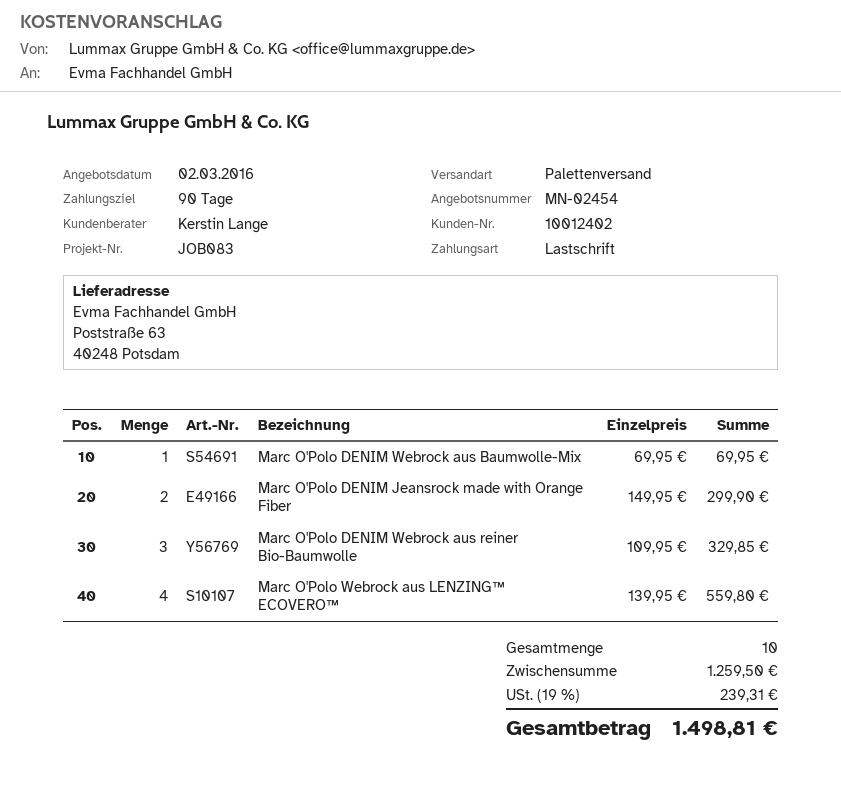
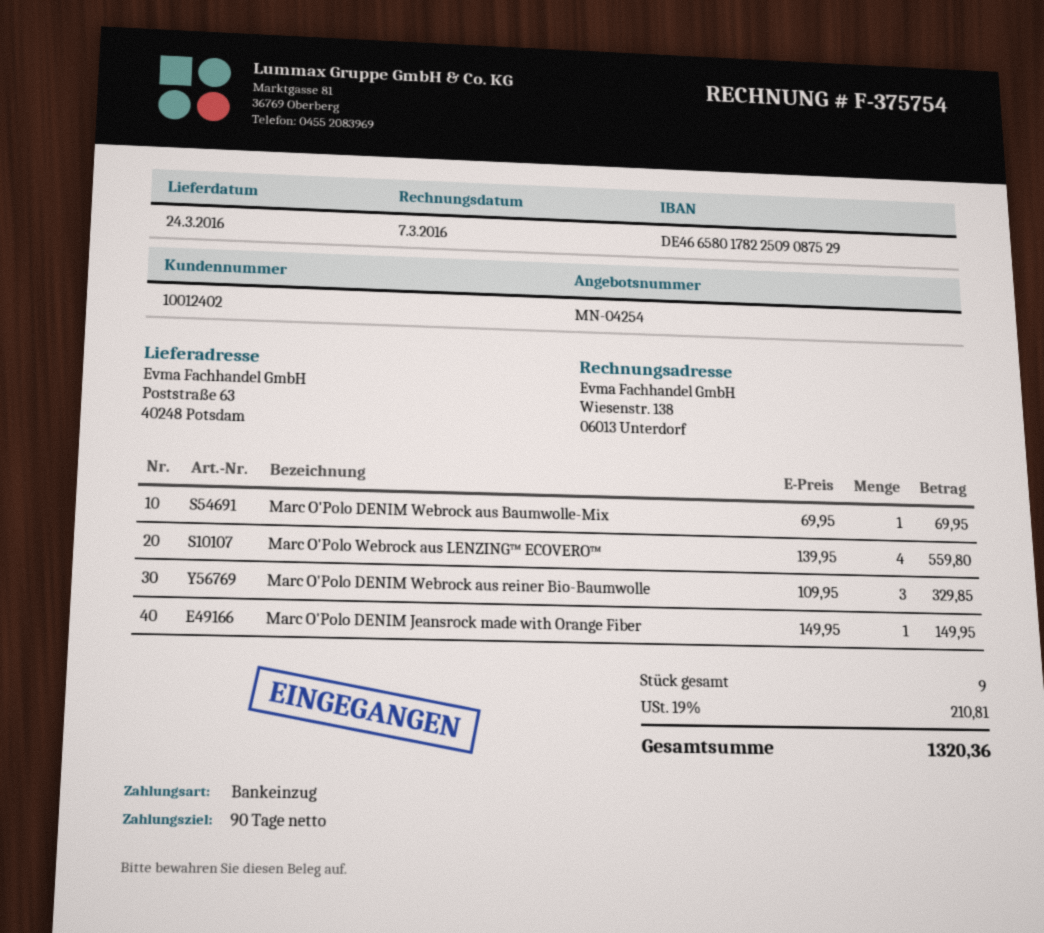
quote number: MN-02454 -> MN-04254
Marc O'Polo DENIM Jeansrock made with Orange Fiber: 2 x 149.95 = 299.90 -> 1 x 149.95 = 149.95
total quantity: 10 -> 9
tax: 19% = 239.31 -> 19% = 210.81
total: 1498.81 -> 1320.36

